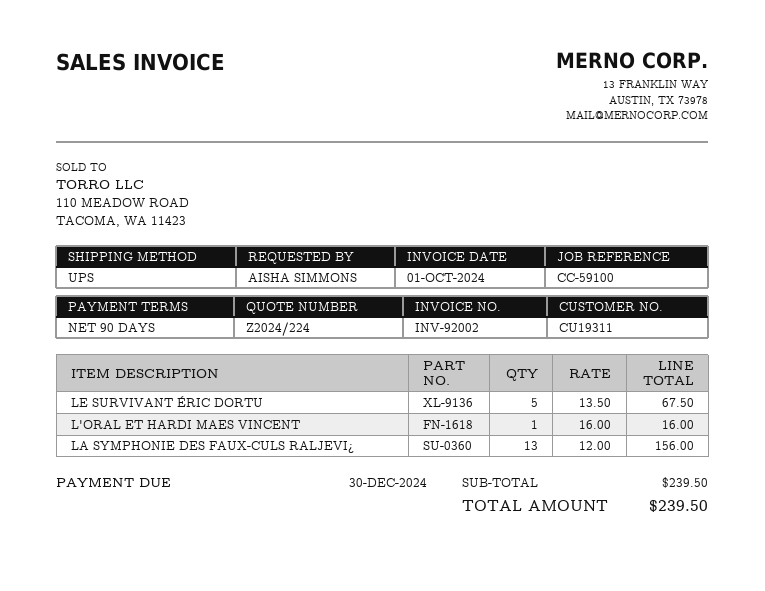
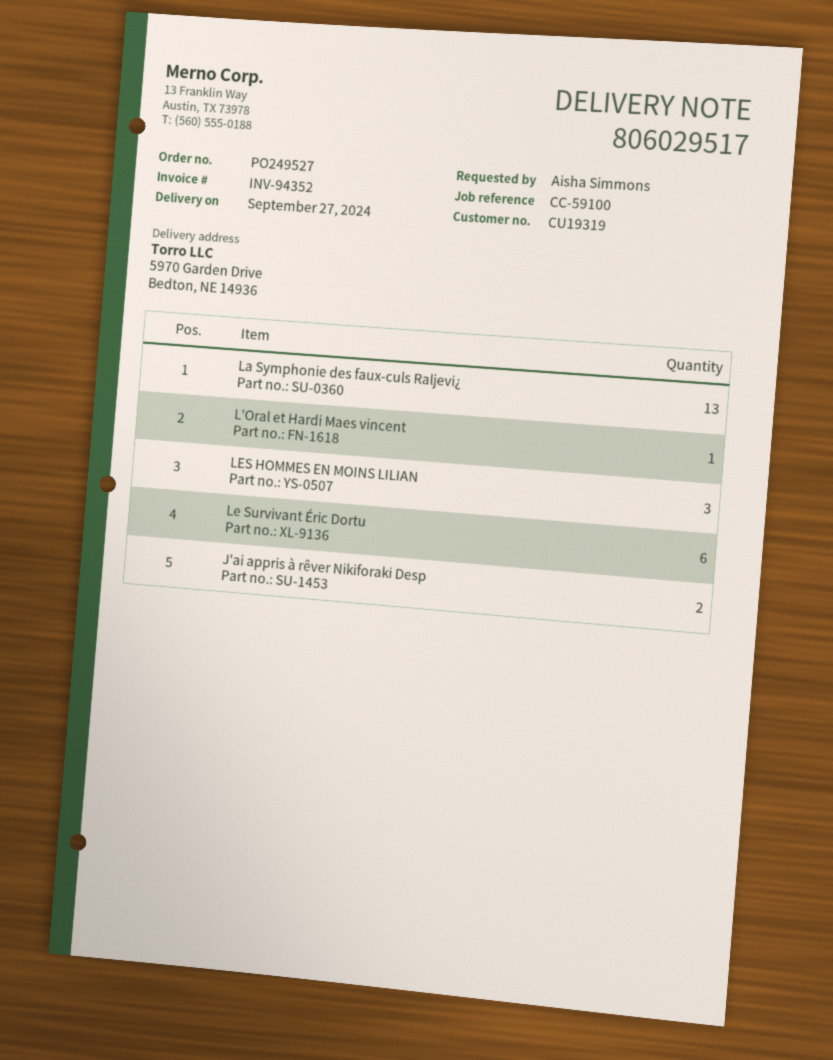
invoice number: INV-92002 -> INV-94352
customer number: CU19311 -> CU19319
LE SURVIVANT ÉRIC DORTU: 5 -> 6
LES HOMMES EN MOINS LILIAN: none -> 3
J'ai appris à rêver Nikiforaki Desp: none -> 2

